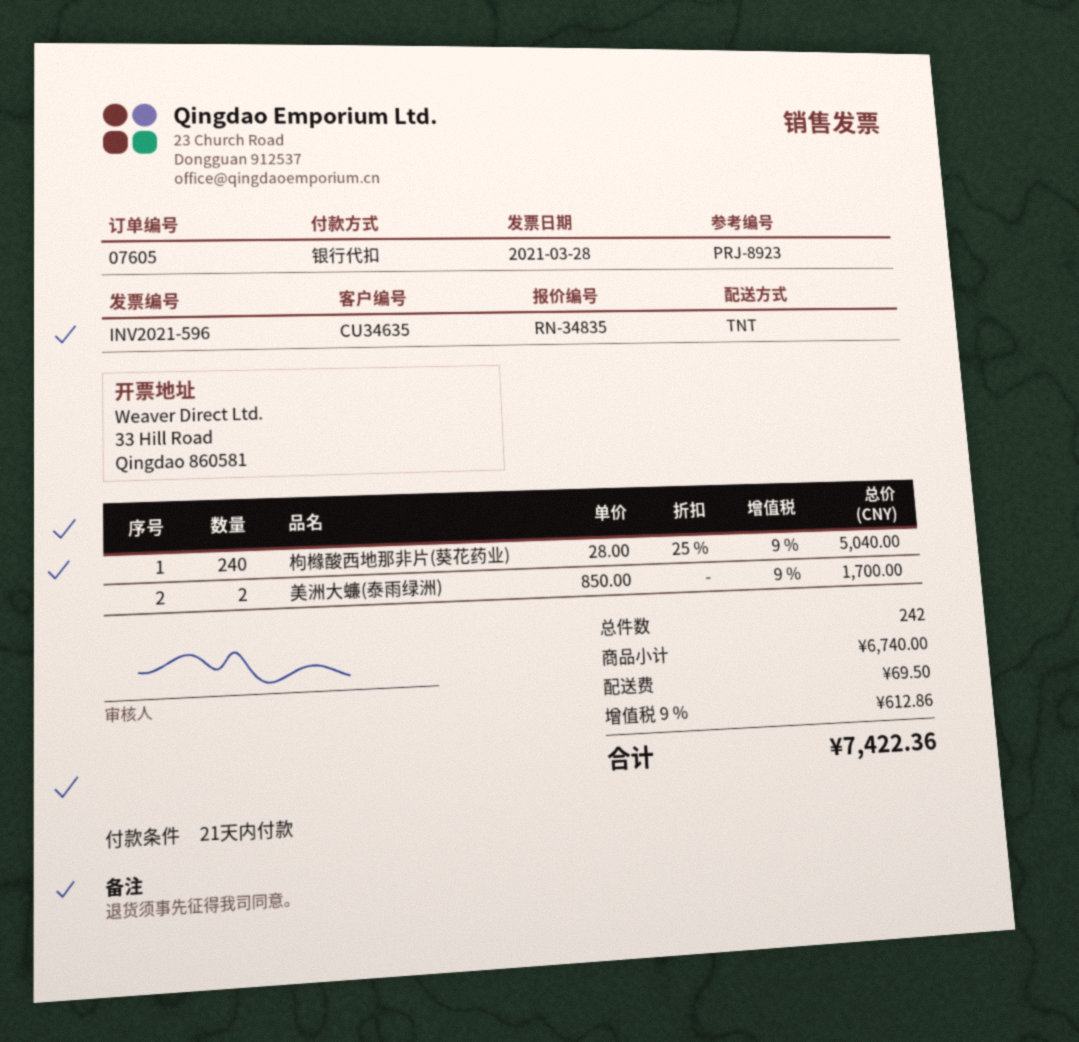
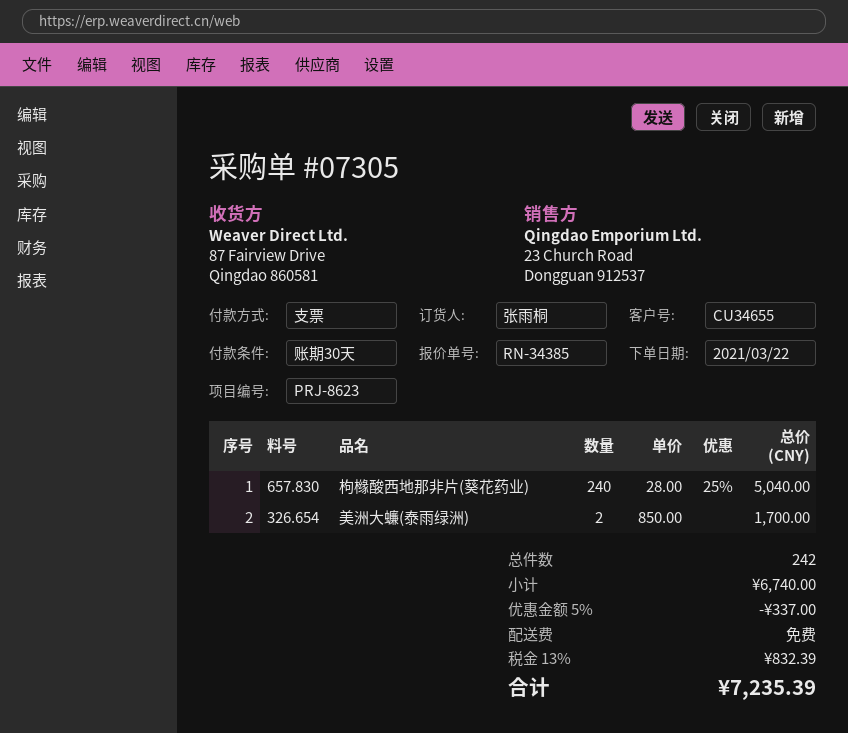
quote number: RN-34835 -> RN-34385
order number: 07605 -> 07305
payment terms: 21 days -> 30 days
customer number: CU34635 -> CU34655
reference: PRJ-8923 -> PRJ-8623
payment method: direct debit -> cheque
discount: none -> 5% = 337.00
shipping: 69.50 -> 0.00
tax: 9% = 612.86 -> 13% = 832.39
total: 7422.36 -> 7235.39

